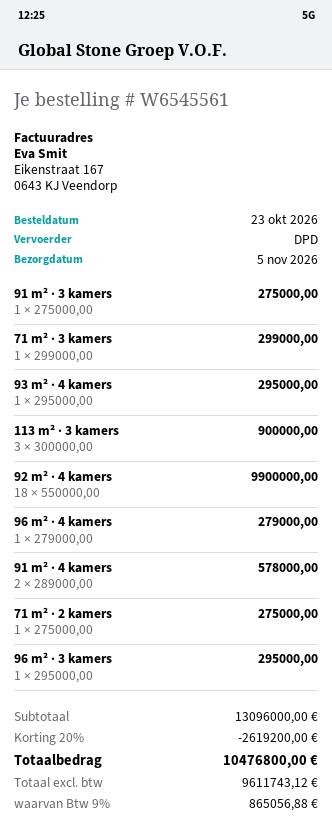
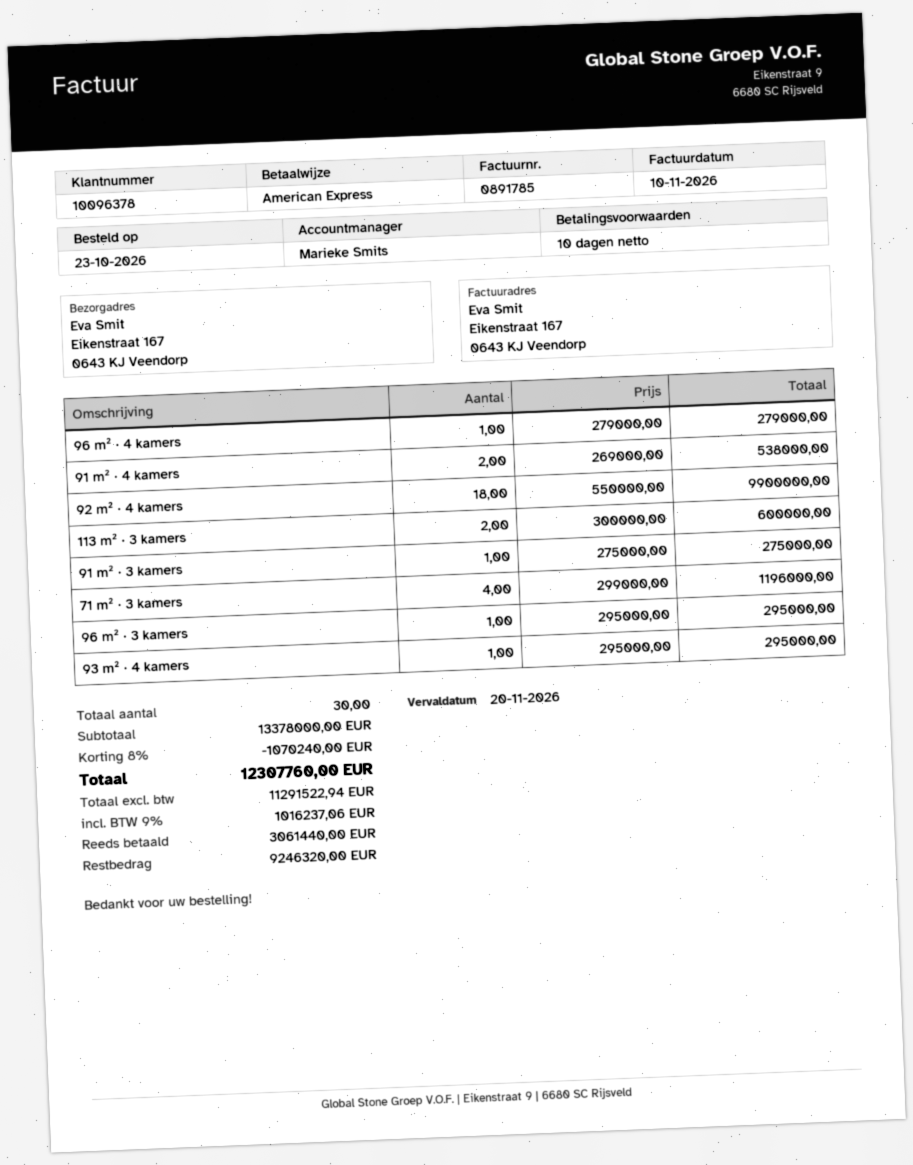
71 m² · 3 kamers: 1 x 299000.00 = 299000.00 -> 4 x 299000.00 = 1196000.00
113 m² · 3 kamers: 3 x 300000.00 = 900000.00 -> 2 x 300000.00 = 600000.00
91 m² · 4 kamers: 2 x 289000.00 = 578000.00 -> 2 x 269000.00 = 538000.00
71 m² · 2 kamers: 1 x 275000.00 = 275000.00 -> none
subtotal: 13096000.00 -> 13378000.00
discount: 20% = 2619200.00 -> 8% = 1070240.00
net: 9611743.12 -> 11291522.94
tax: 9% = 865056.88 -> 9% = 1016237.06
total: 10476800.00 -> 12307760.00

